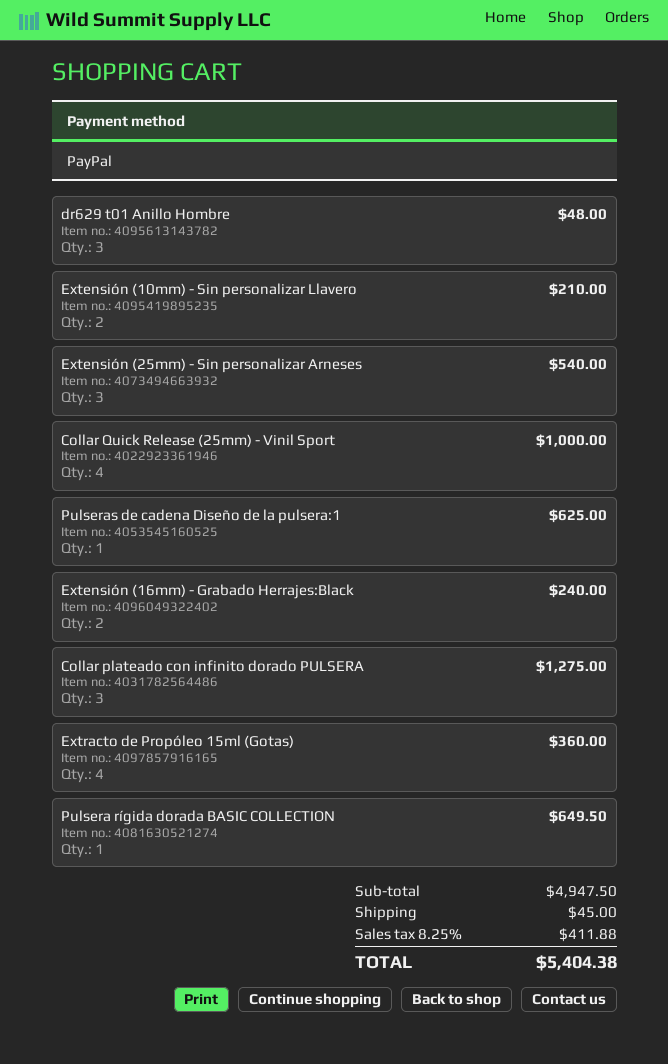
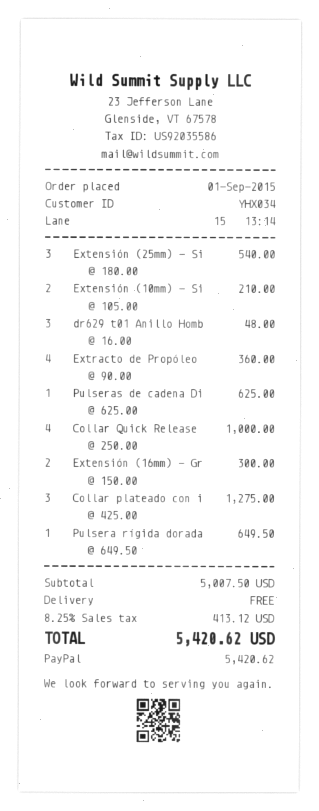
Extensión (16mm) - Grabado Herrajes:Black: 2 for 240.00 -> 2 for 300.00
subtotal: 4947.50 -> 5007.50
shipping: 45.00 -> 0.00
tax: 8.25% = 411.88 -> 8.25% = 413.12
total: 5404.38 -> 5420.62

